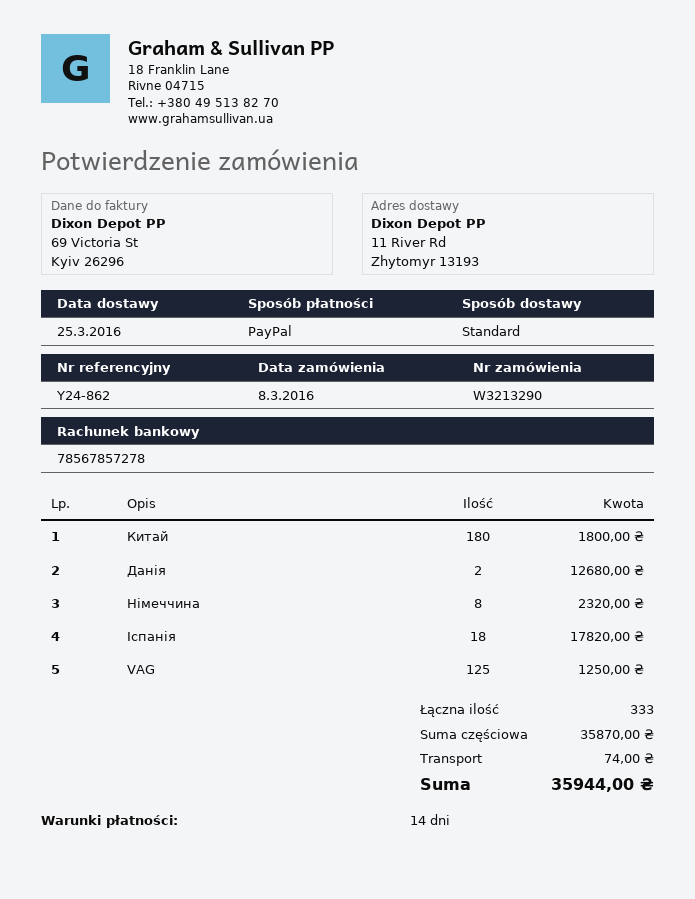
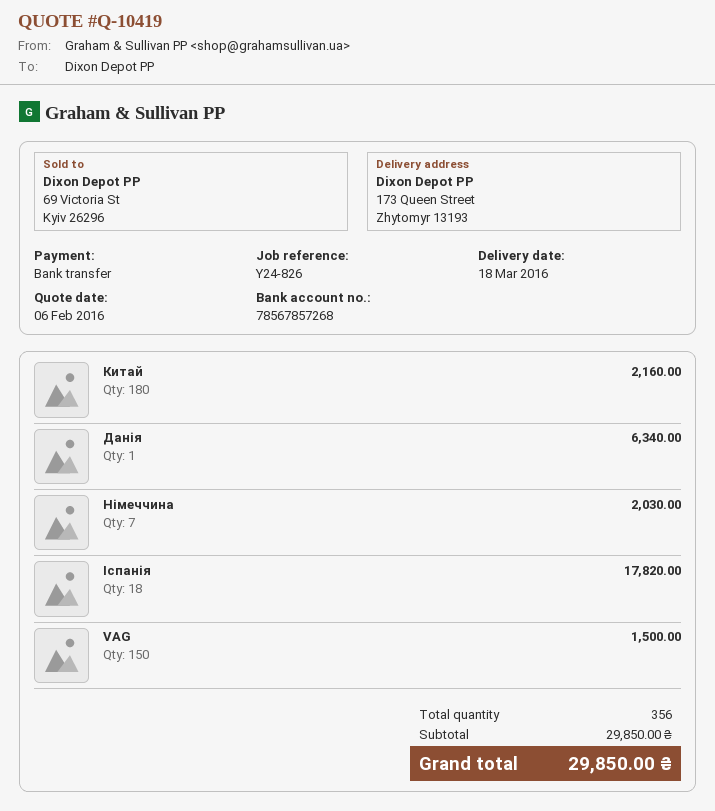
delivery date: 2016-03-25 -> 2016-03-18
reference: Y24-862 -> Y24-826
payment method: PayPal -> bank transfer
bank account: 78567857278 -> 78567857268
ship to: 11 River Rd, Zhytomyr 13193 -> 173 Queen Street, Zhytomyr 13193
Китай: 180 for 1800.00 -> 180 for 2160.00
Данія: 2 for 12680.00 -> 1 for 6340.00
Німеччина: 8 for 2320.00 -> 7 for 2030.00
VAG: 125 for 1250.00 -> 150 for 1500.00
total quantity: 333 -> 356
subtotal: 35870.00 -> 29850.00
shipping: 74.00 -> none
total: 35944.00 -> 29850.00

